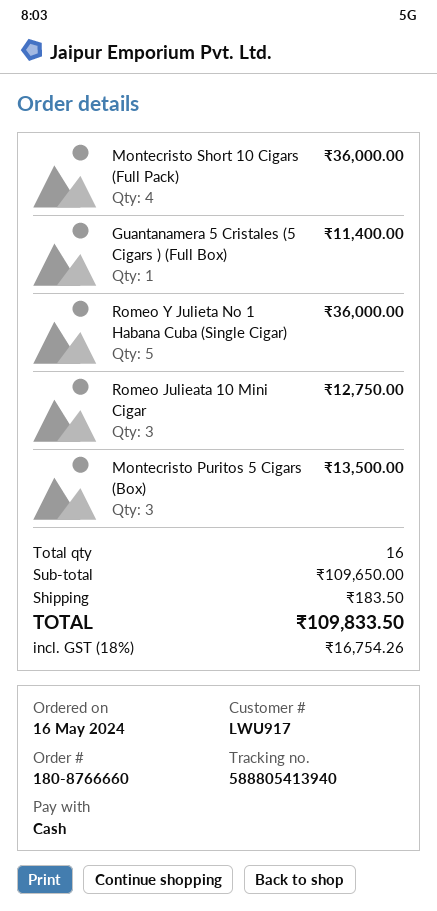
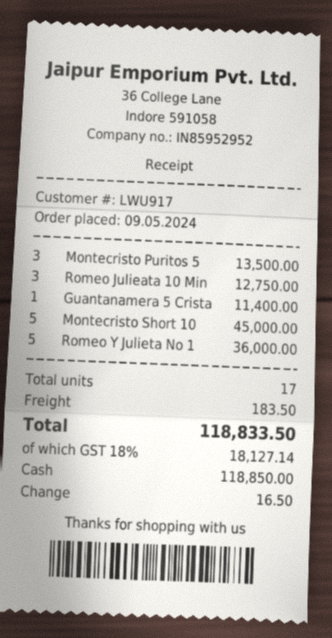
order date: 2024-05-16 -> 2024-05-09
Montecristo Short 10 Cigars (Full Pack): 4 for 36000.00 -> 5 for 45000.00
total quantity: 16 -> 17
tax: 18% = 16754.26 -> 18% = 18127.14
total: 109833.50 -> 118833.50

